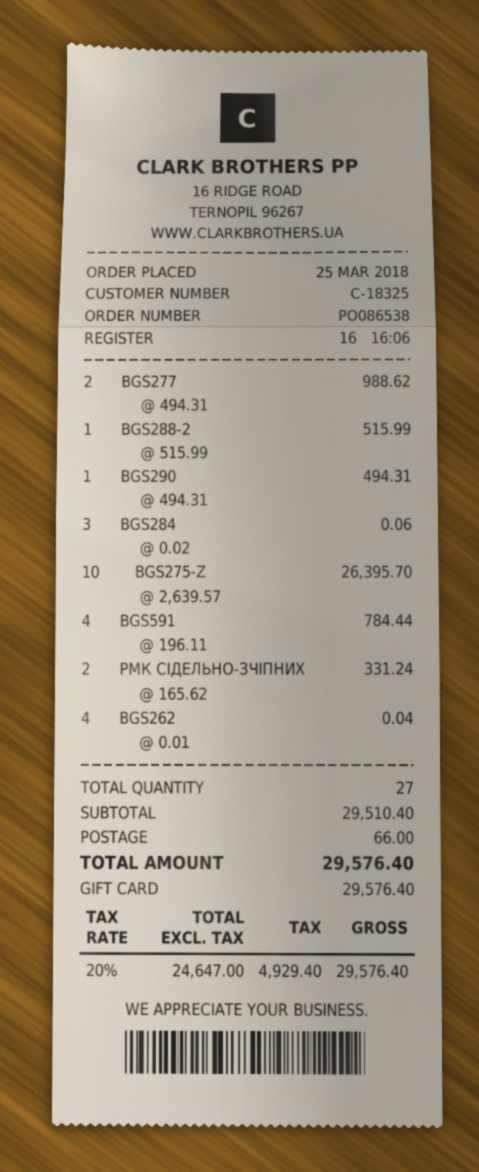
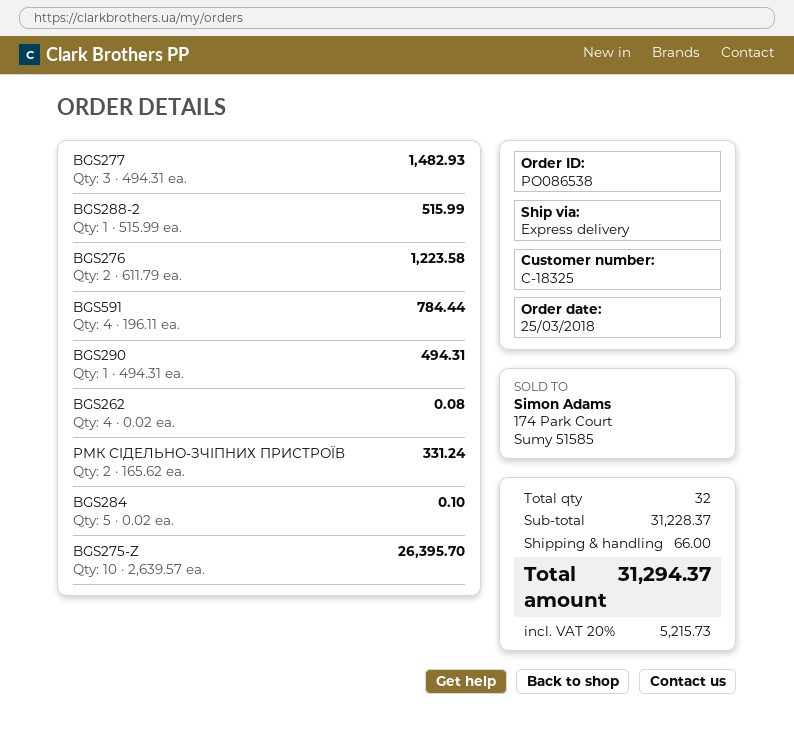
BGS277: 2 x 494.31 = 988.62 -> 3 x 494.31 = 1482.93
BGS284: 3 x 0.02 = 0.06 -> 5 x 0.02 = 0.10
BGS262: 4 x 0.01 = 0.04 -> 4 x 0.02 = 0.08
BGS276: none -> 2 x 611.79 = 1223.58
total quantity: 27 -> 32
subtotal: 29510.40 -> 31228.37
tax: 20% = 4929.40 -> 20% = 5215.73
total: 29576.40 -> 31294.37

